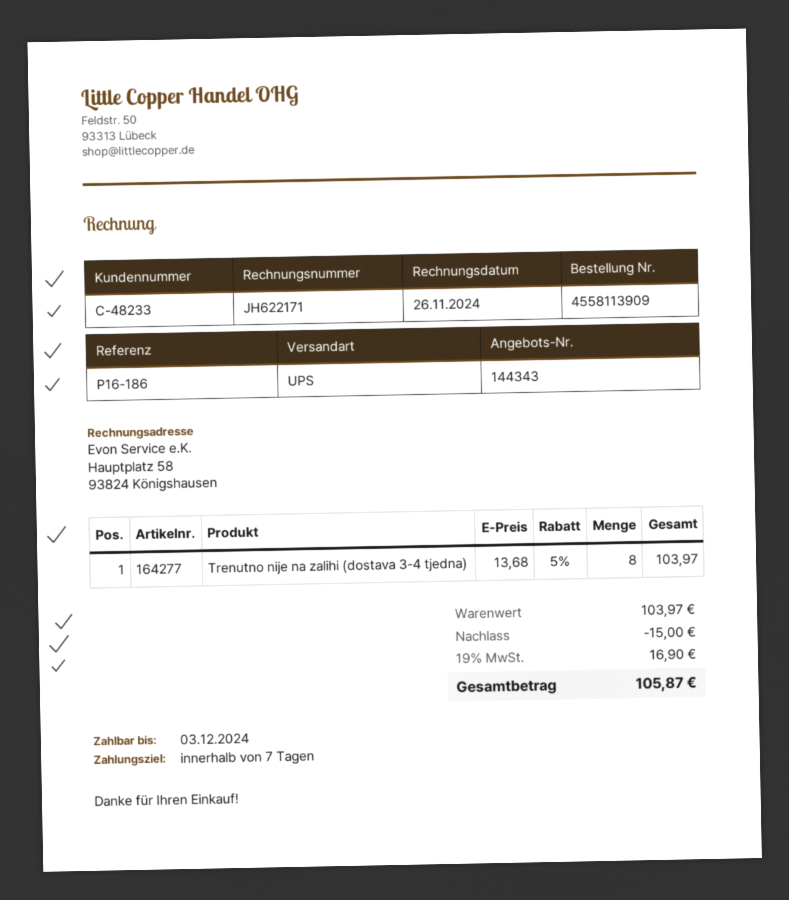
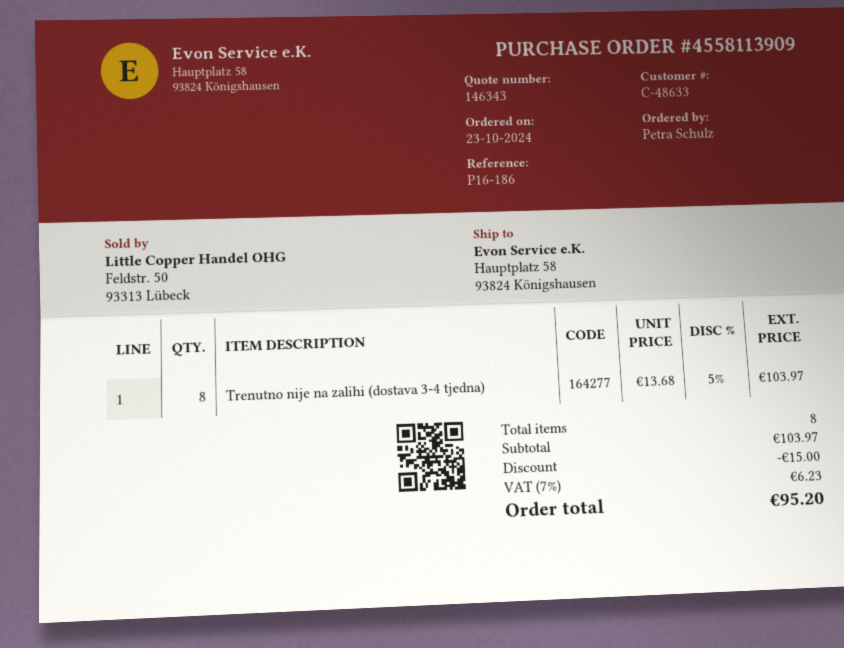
quote number: 144343 -> 146343
customer number: C-48233 -> C-48633
tax: 19% = 16.90 -> 7% = 6.23
total: 105.87 -> 95.20

